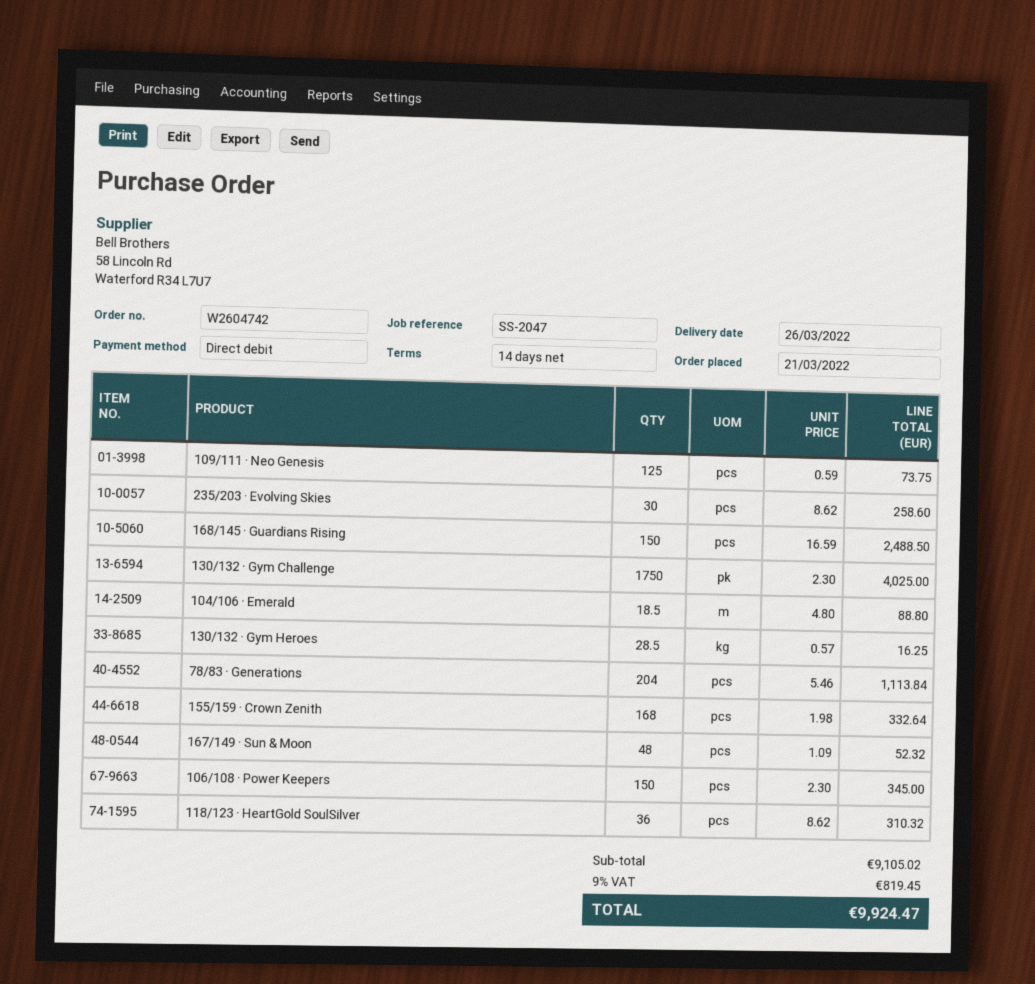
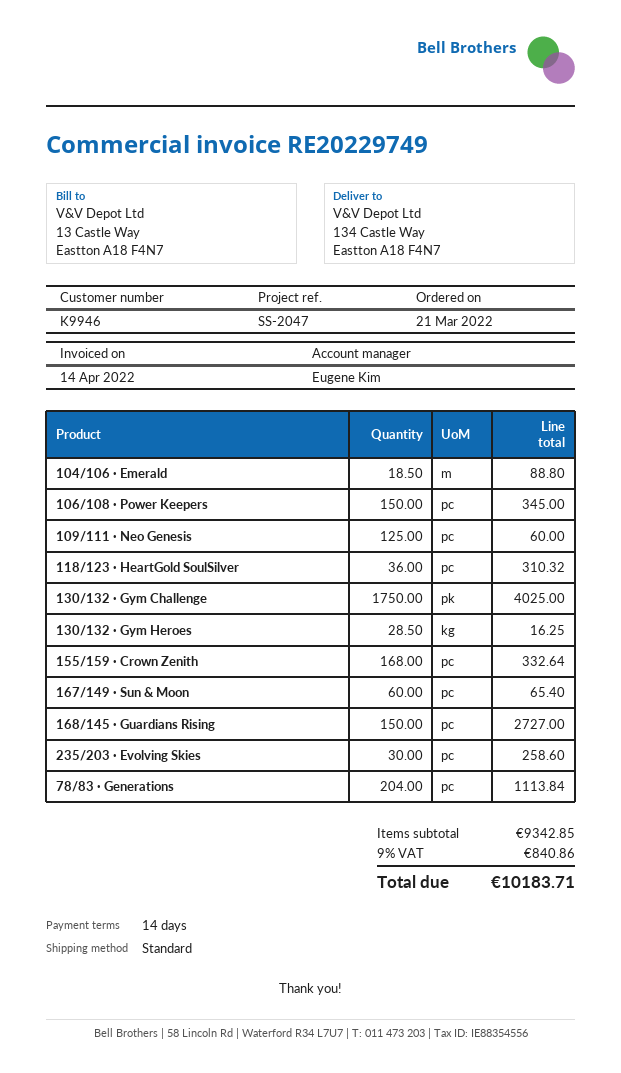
109/111 · Neo Genesis: 125 for 73.75 -> 125 for 60.00
168/145 · Guardians Rising: 150 for 2488.50 -> 150 for 2727.00
167/149 · Sun & Moon: 48 for 52.32 -> 60 for 65.40
subtotal: 9105.02 -> 9342.85
tax: 9% = 819.45 -> 9% = 840.86
total: 9924.47 -> 10183.71

